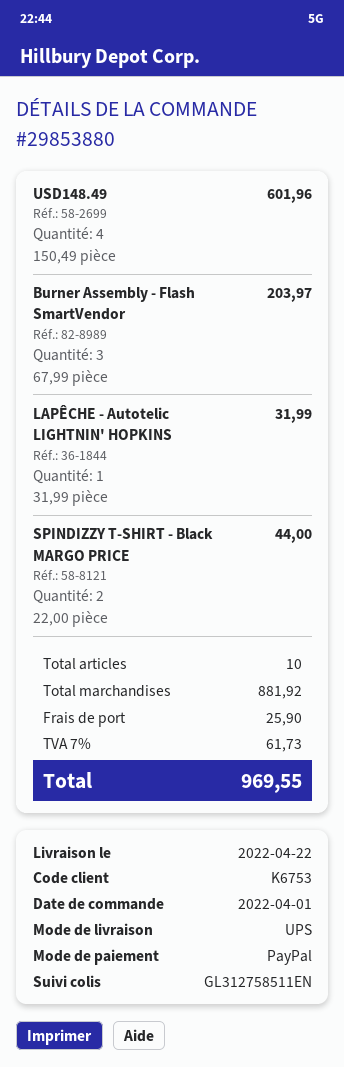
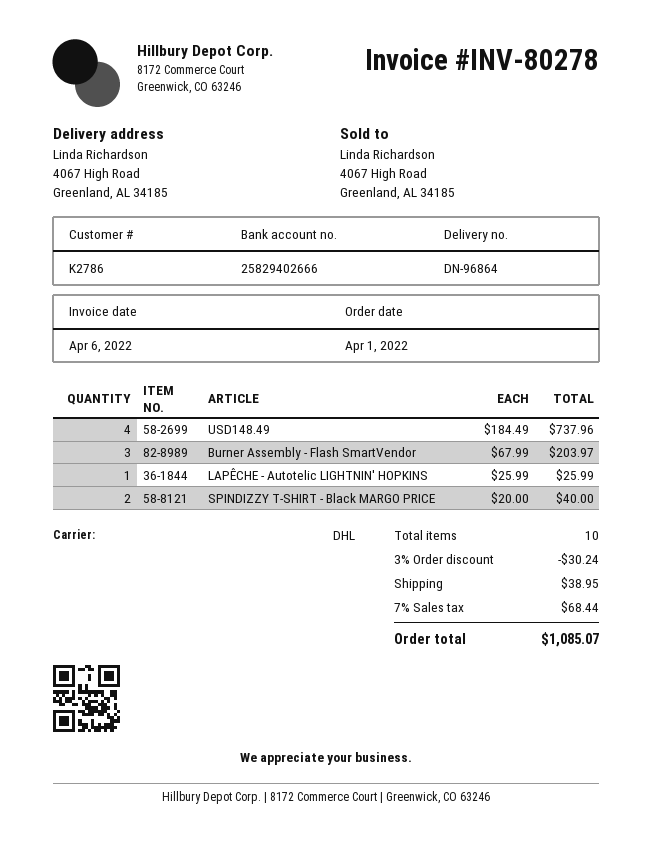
customer number: K6753 -> K2786
shipping method: UPS -> DHL
USD148.49: 4 x 150.49 = 601.96 -> 4 x 184.49 = 737.96
LAPÊCHE - Autotelic LIGHTNIN' HOPKINS: 1 x 31.99 = 31.99 -> 1 x 25.99 = 25.99
SPINDIZZY T-SHIRT - Black MARGO PRICE: 2 x 22.00 = 44.00 -> 2 x 20.00 = 40.00
discount: none -> 3% = 30.24
shipping: 25.90 -> 38.95
tax: 7% = 61.73 -> 7% = 68.44
total: 969.55 -> 1085.07

